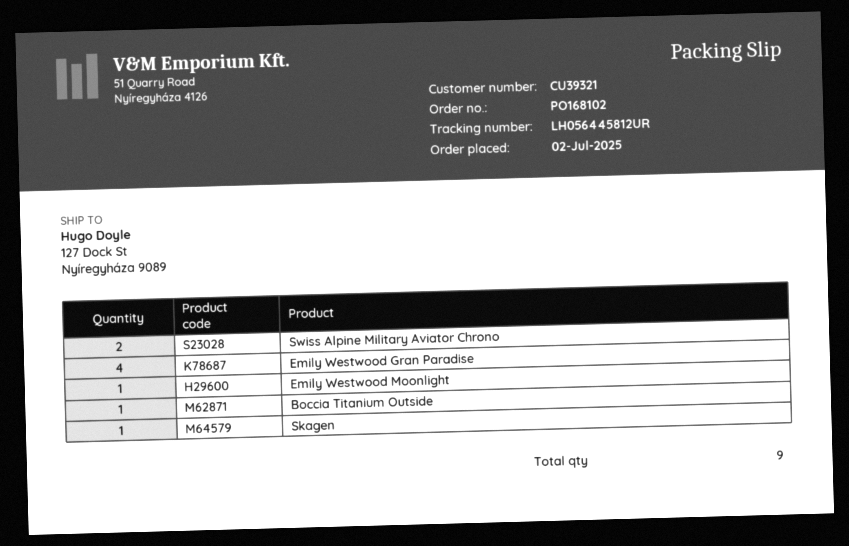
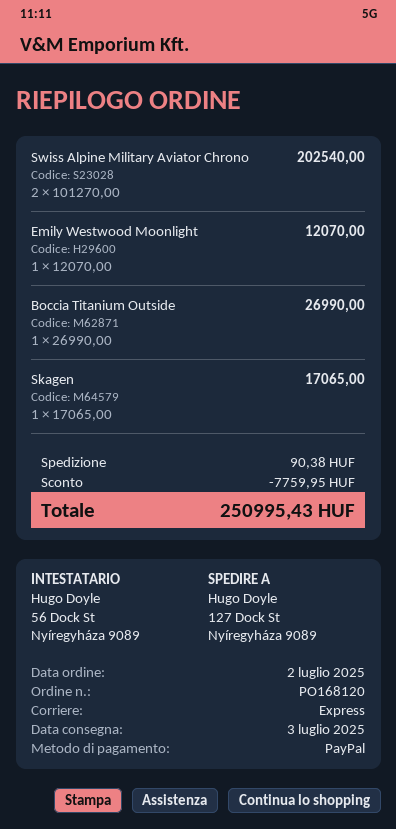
order number: PO168102 -> PO168120
Emily Westwood Gran Paradise: 4 -> none

